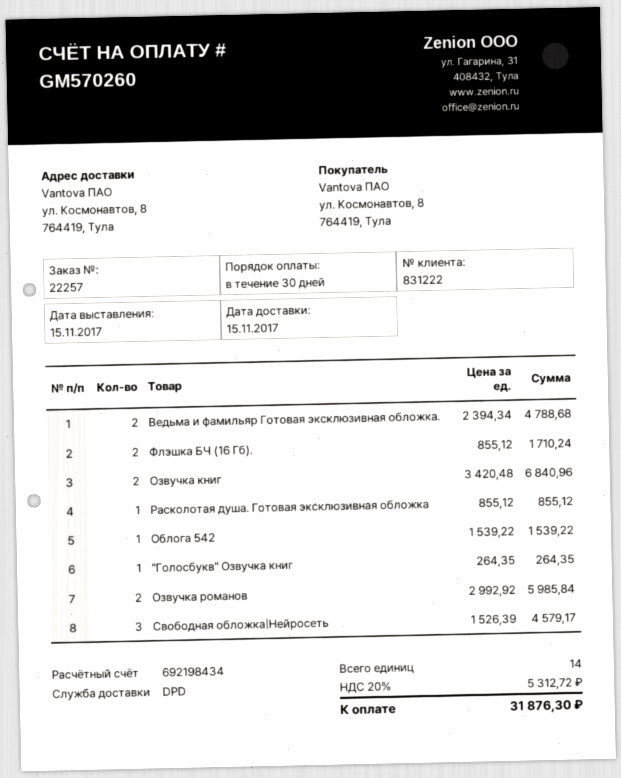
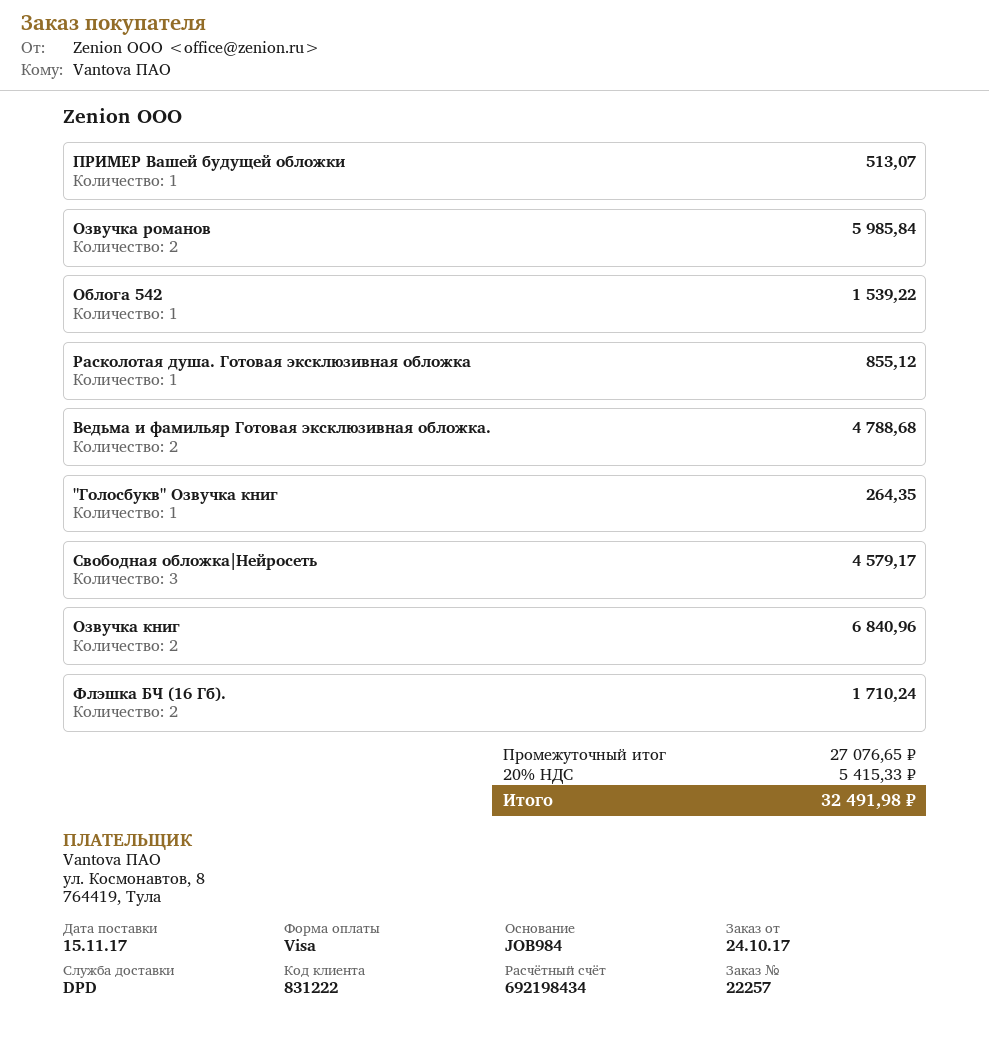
ПРИМЕР Вашей будущей обложки: none -> 1 for 513.07
tax: 20% = 5312.72 -> 20% = 5415.33
total: 31876.30 -> 32491.98

